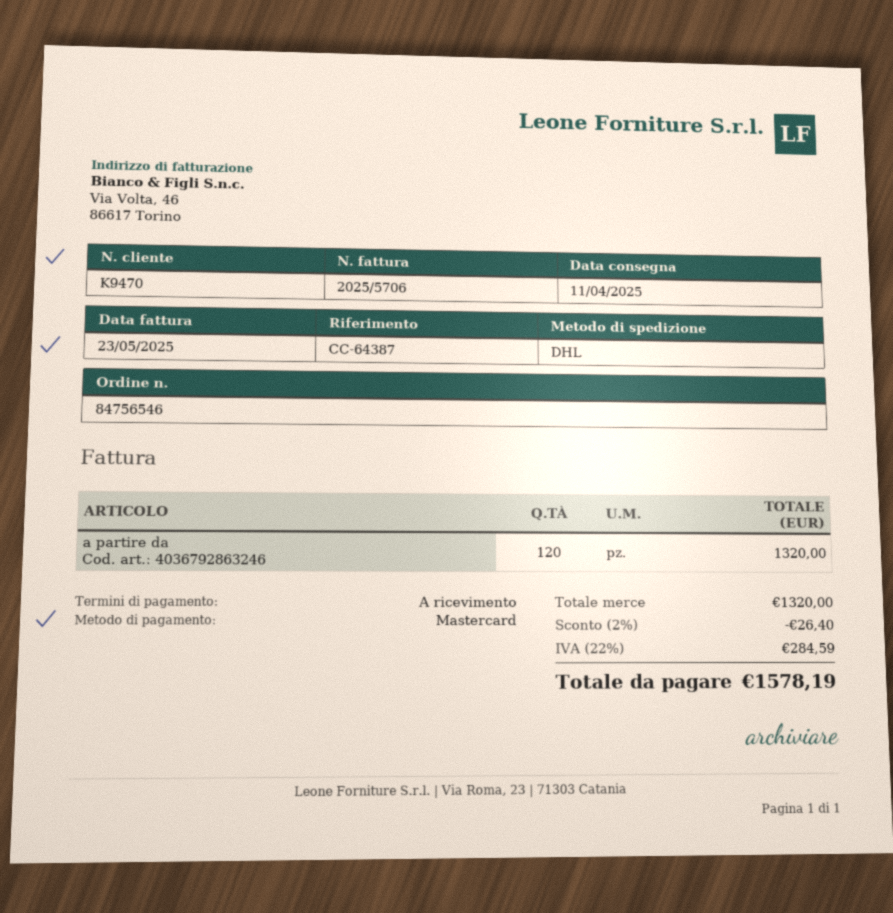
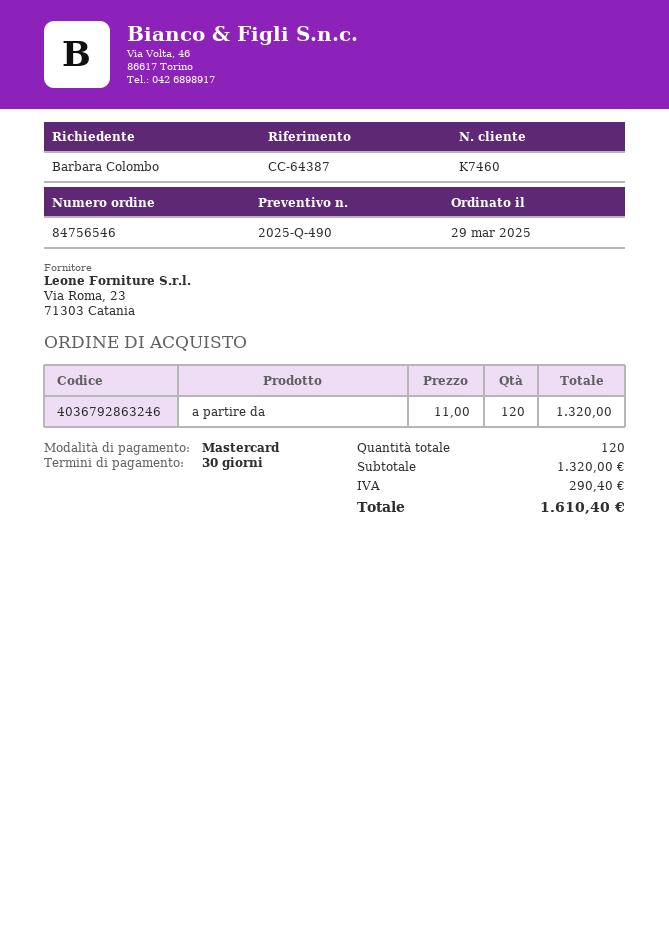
payment terms: on receipt -> 30 days
customer number: K9470 -> K7460
discount: 2% = 26.40 -> none
tax: 284.59 -> 290.40
total: 1578.19 -> 1610.40

